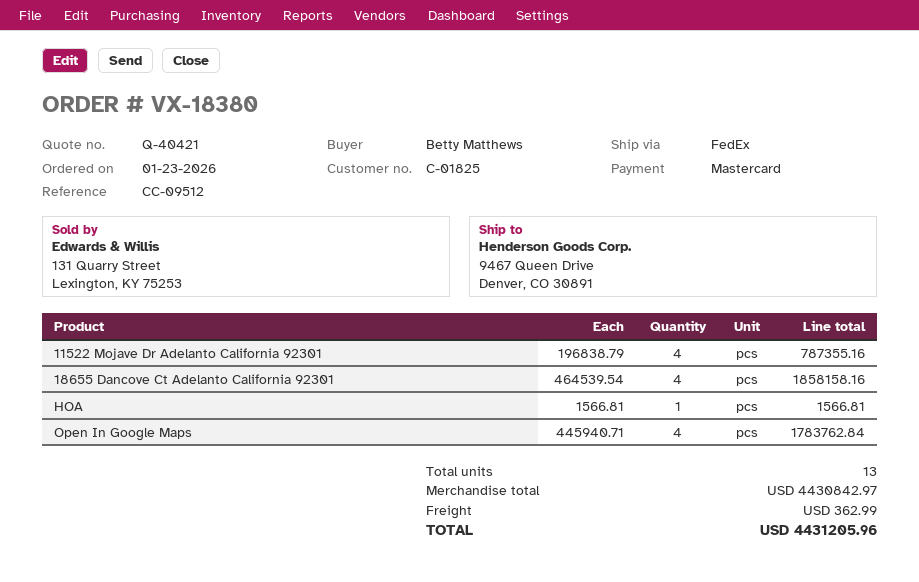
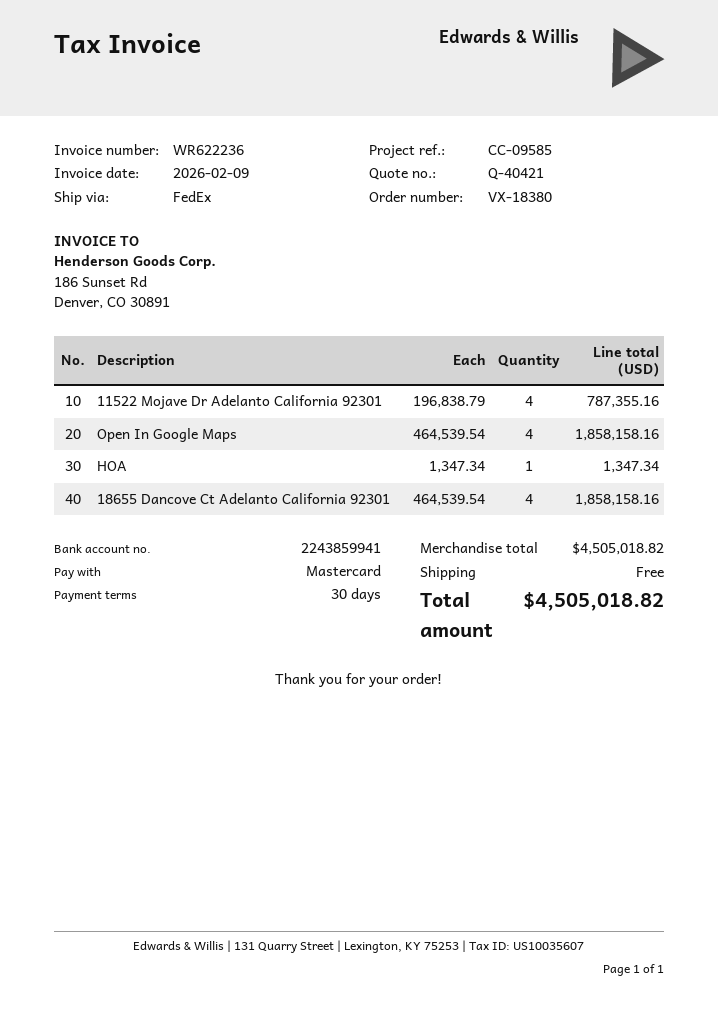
reference: CC-09512 -> CC-09585
HOA: 1 x 1566.81 = 1566.81 -> 1 x 1347.34 = 1347.34
Open In Google Maps: 4 x 445940.71 = 1783762.84 -> 4 x 464539.54 = 1858158.16
subtotal: 4430842.97 -> 4505018.82
shipping: 362.99 -> 0.00
total: 4431205.96 -> 4505018.82

